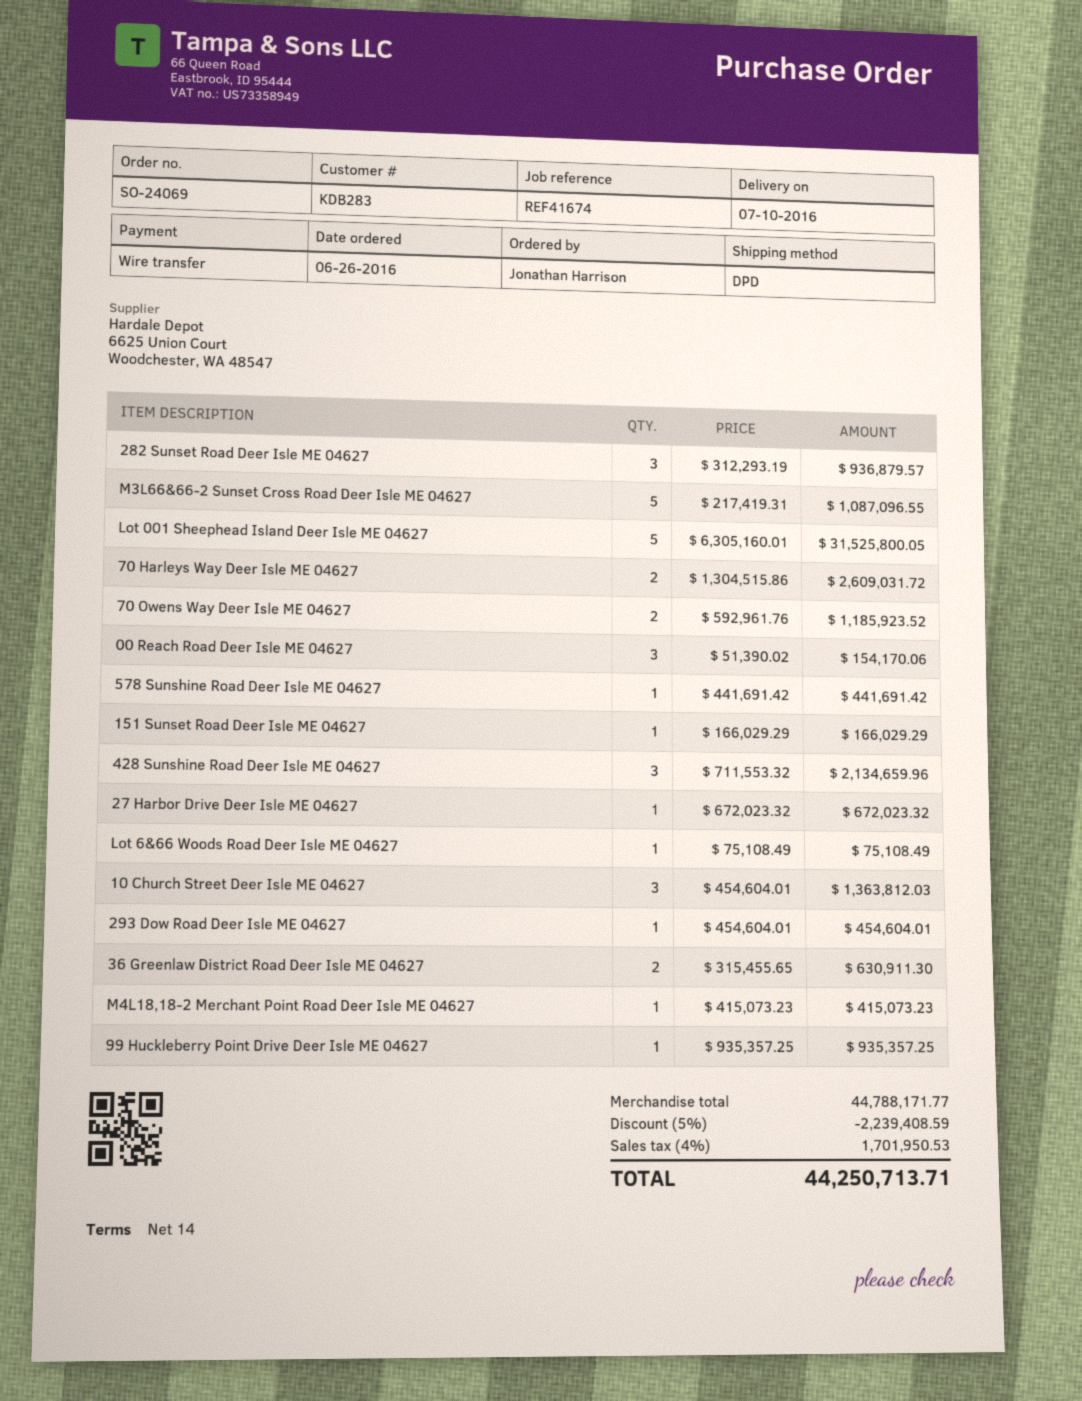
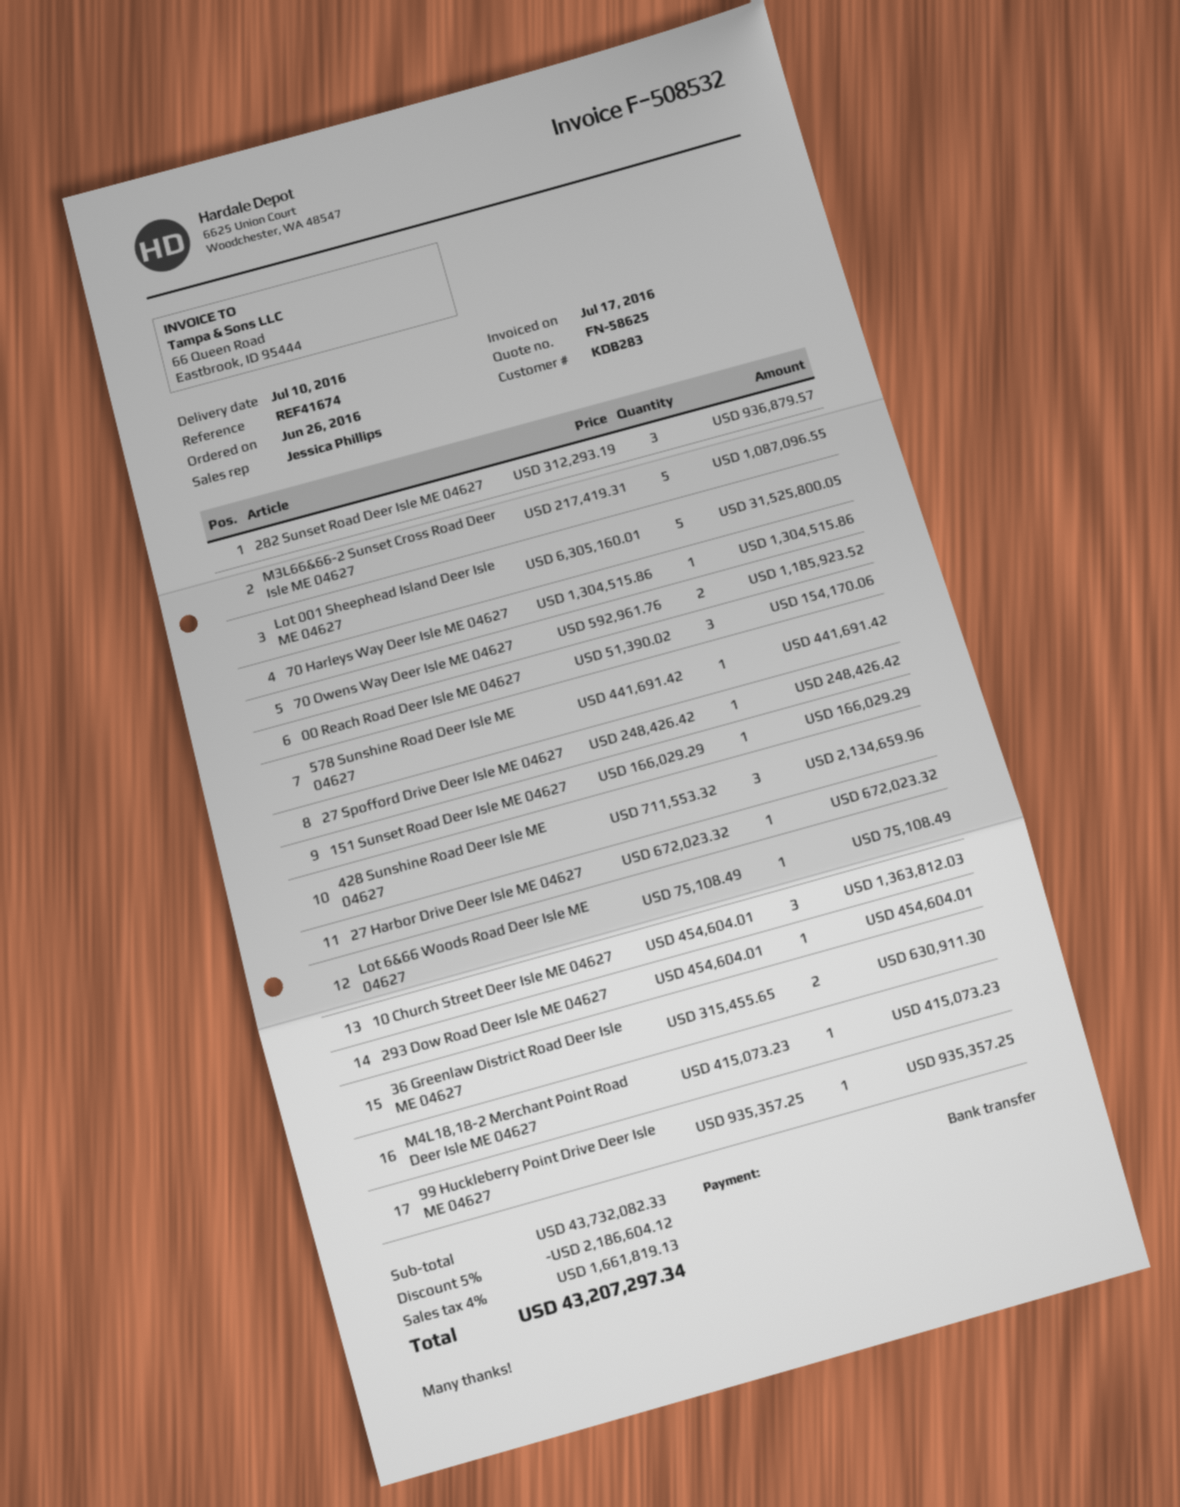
70 Harleys Way Deer Isle ME 04627: 2 x 1304515.86 = 2609031.72 -> 1 x 1304515.86 = 1304515.86
27 Spofford Drive Deer Isle ME 04627: none -> 1 x 248426.42 = 248426.42
subtotal: 44788171.77 -> 43732082.33
discount: 5% = 2239408.59 -> 5% = 2186604.12
tax: 4% = 1701950.53 -> 4% = 1661819.13
total: 44250713.71 -> 43207297.34

